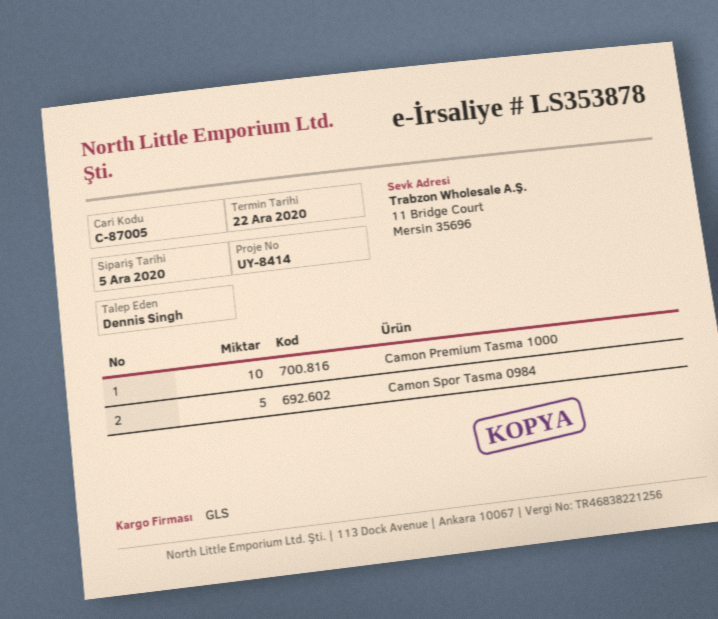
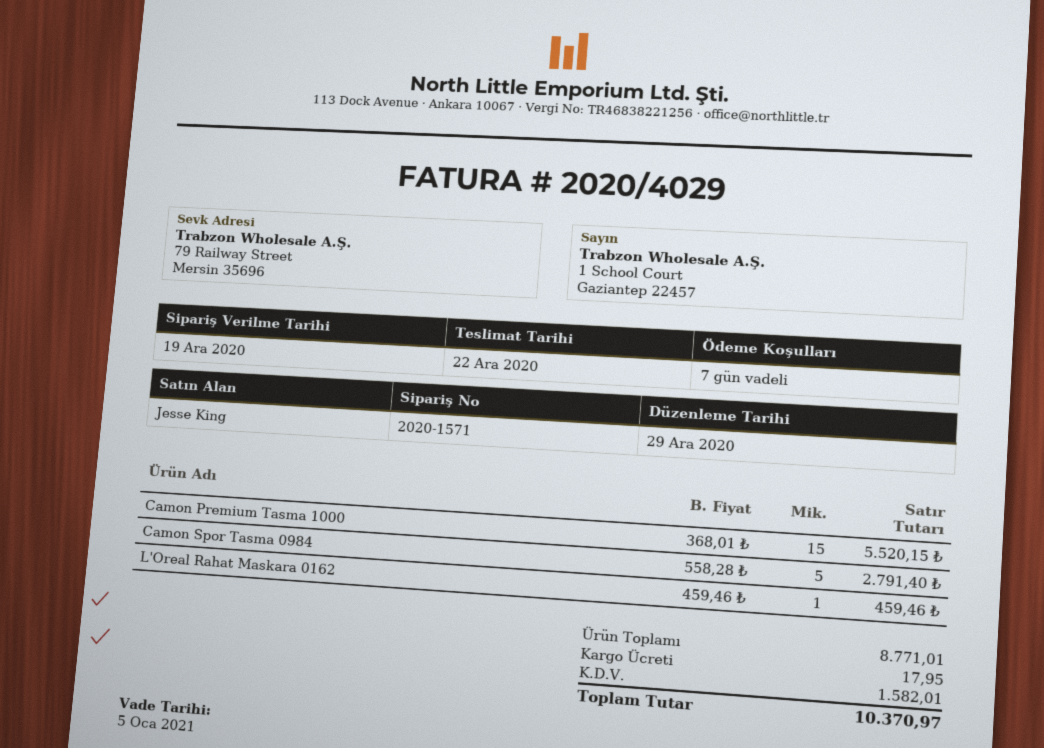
order date: 2020-12-05 -> 2020-12-19
ordered by: Dennis Singh -> Jesse King
ship to: 11 Bridge Court, Mersin 35696 -> 79 Railway Street, Mersin 35696
Camon Premium Tasma 1000: 10 -> 15
L'Oreal Rahat Maskara 0162: none -> 1

